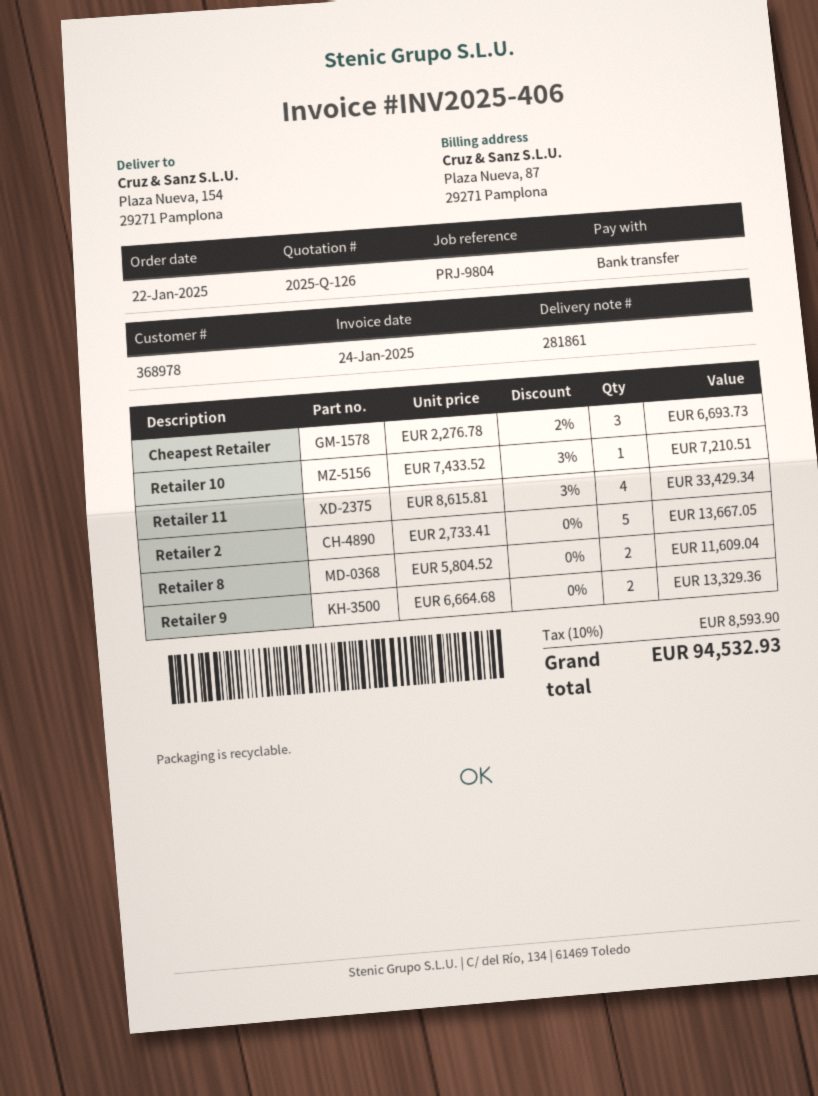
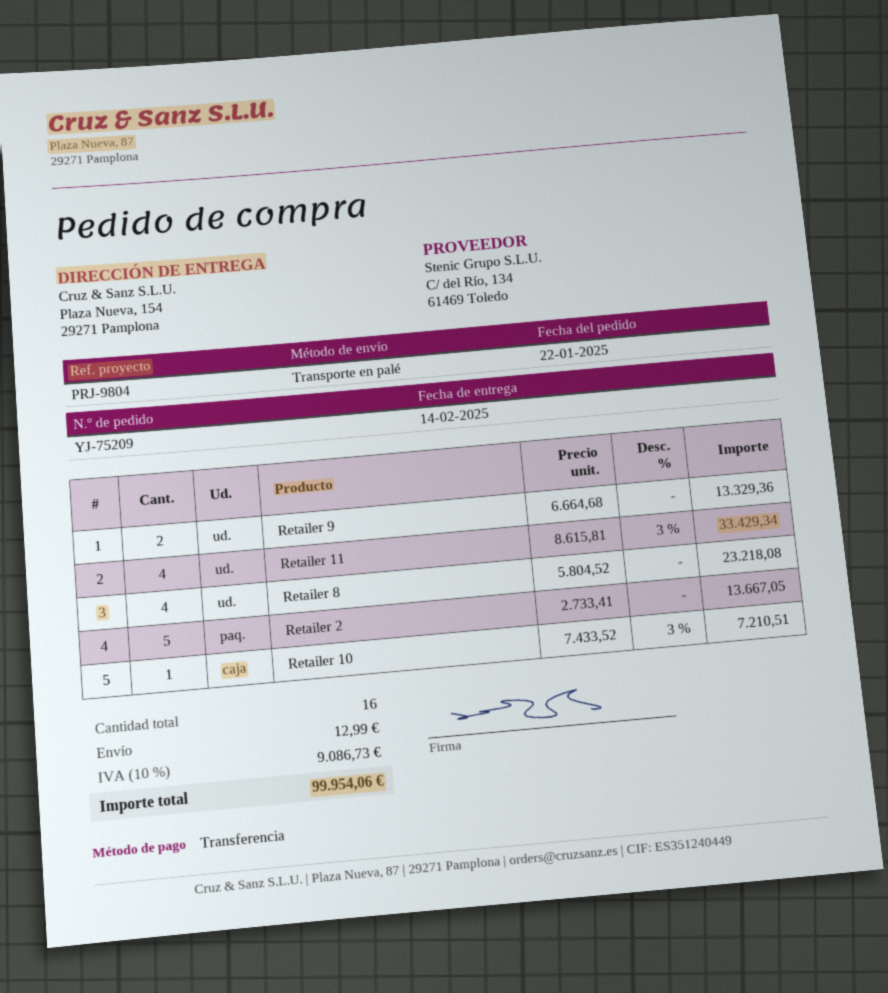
Cheapest Retailer: 3 x 2276.78 - 2% = 6693.73 -> none
Retailer 8: 2 x 5804.52 = 11609.04 -> 4 x 5804.52 = 23218.08
shipping: none -> 12.99
tax: 10% = 8593.90 -> 10% = 9086.73
total: 94532.93 -> 99954.06

